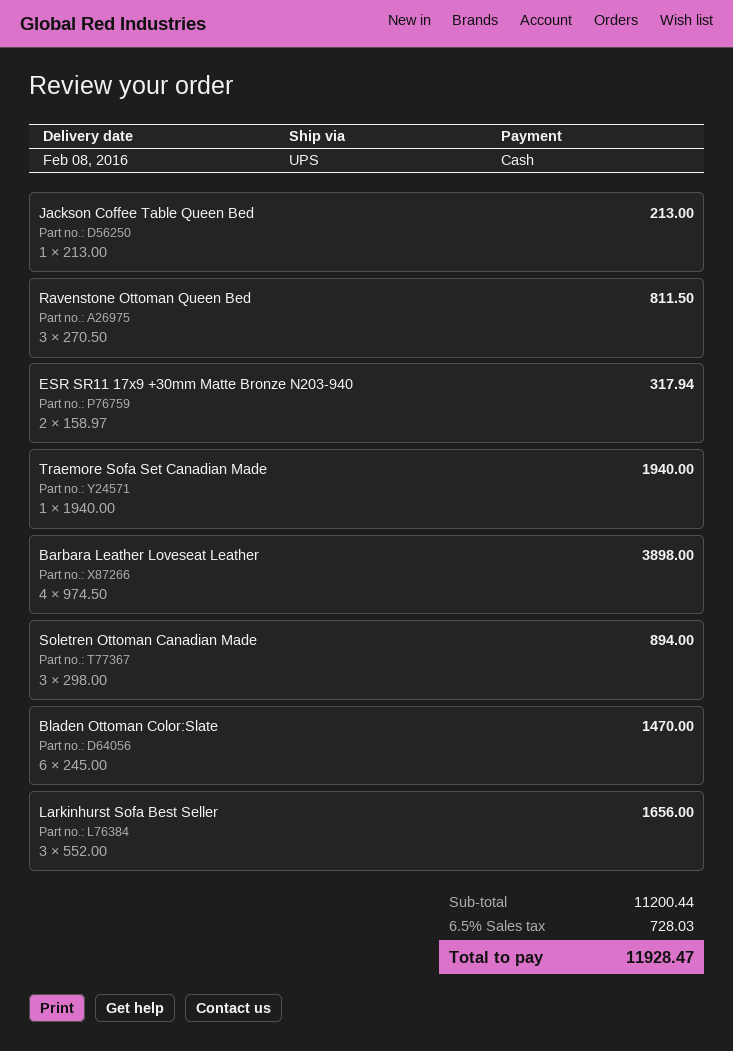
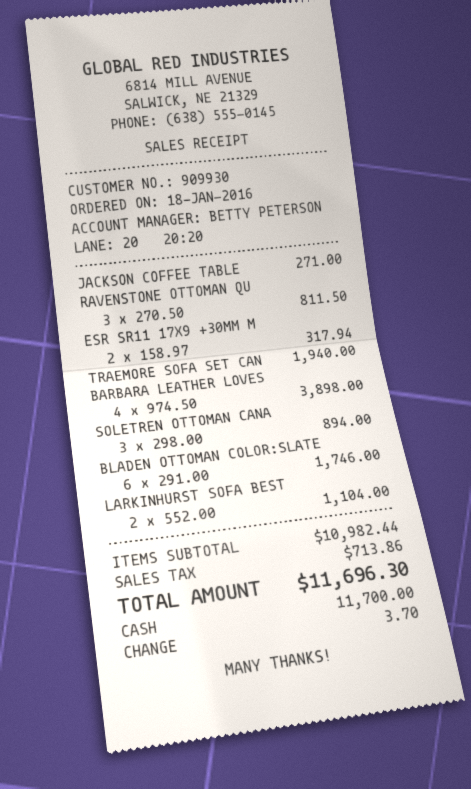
Jackson Coffee Table Queen Bed: 1 x 213.00 = 213.00 -> 1 x 271.00 = 271.00
Bladen Ottoman Color:Slate: 6 x 245.00 = 1470.00 -> 6 x 291.00 = 1746.00
Larkinhurst Sofa Best Seller: 3 x 552.00 = 1656.00 -> 2 x 552.00 = 1104.00
subtotal: 11200.44 -> 10982.44
tax: 728.03 -> 713.86
total: 11928.47 -> 11696.30

